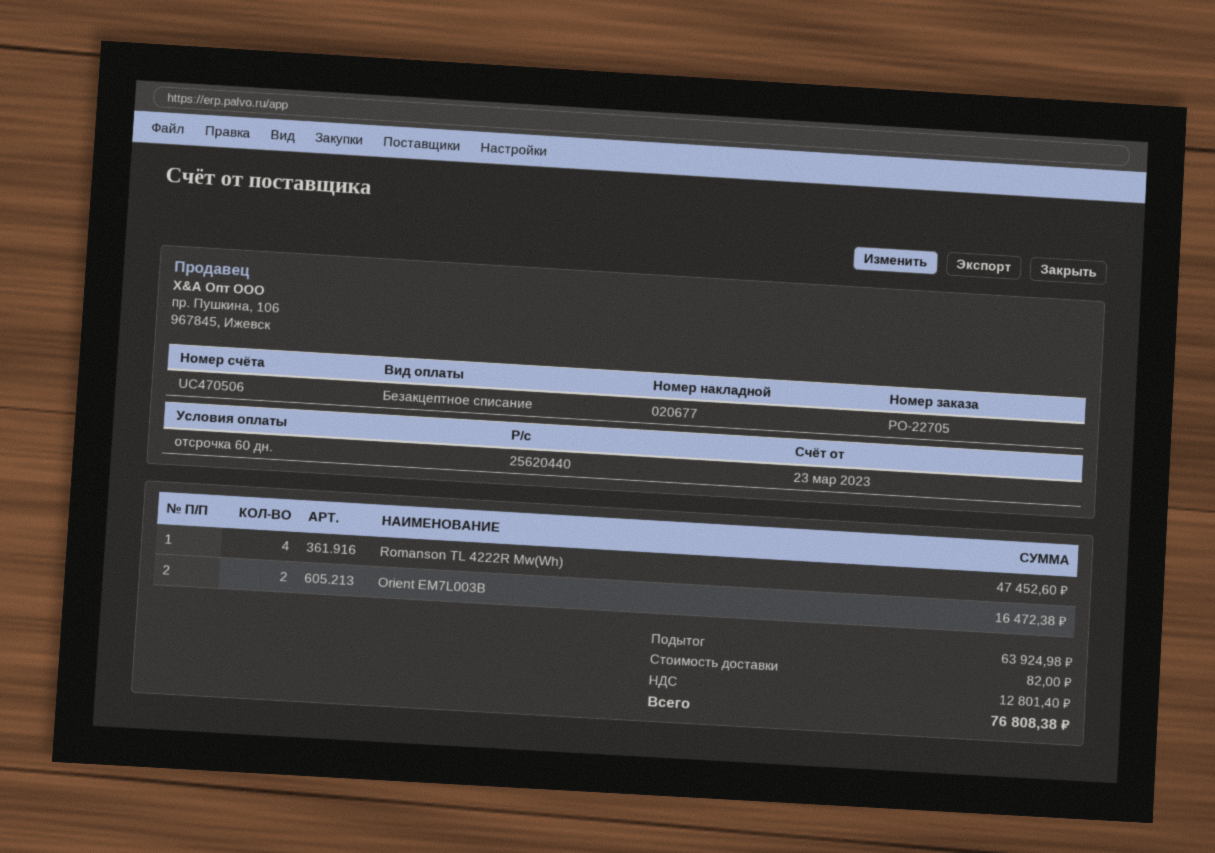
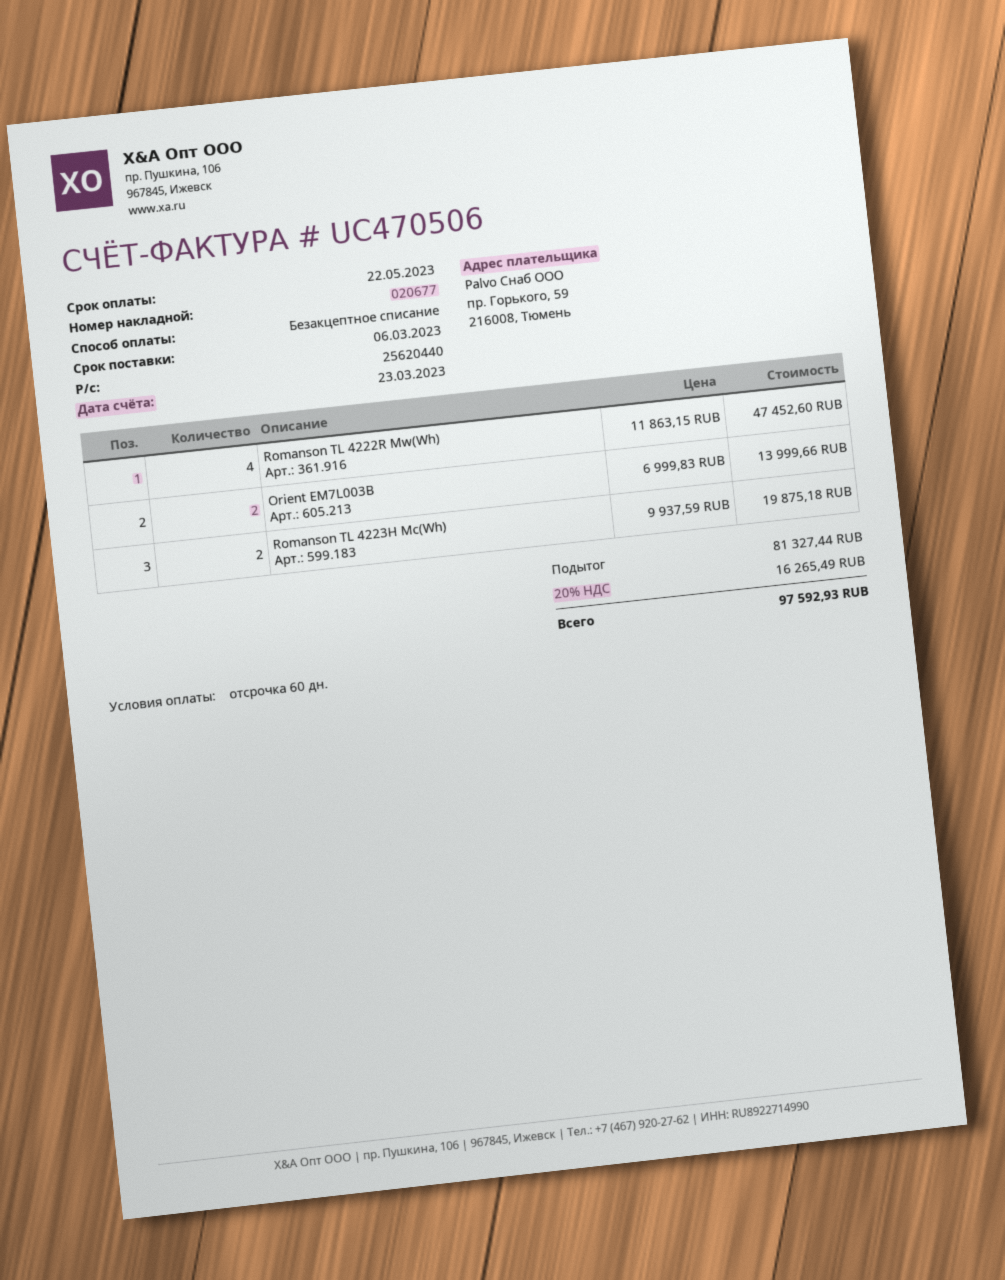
Orient EM7L003B: 2 for 16472.38 -> 2 for 13999.66
Romanson TL 4223H Mc(Wh): none -> 2 for 19875.18
subtotal: 63924.98 -> 81327.44
shipping: 82.00 -> none
tax: 12801.40 -> 16265.49
total: 76808.38 -> 97592.93

